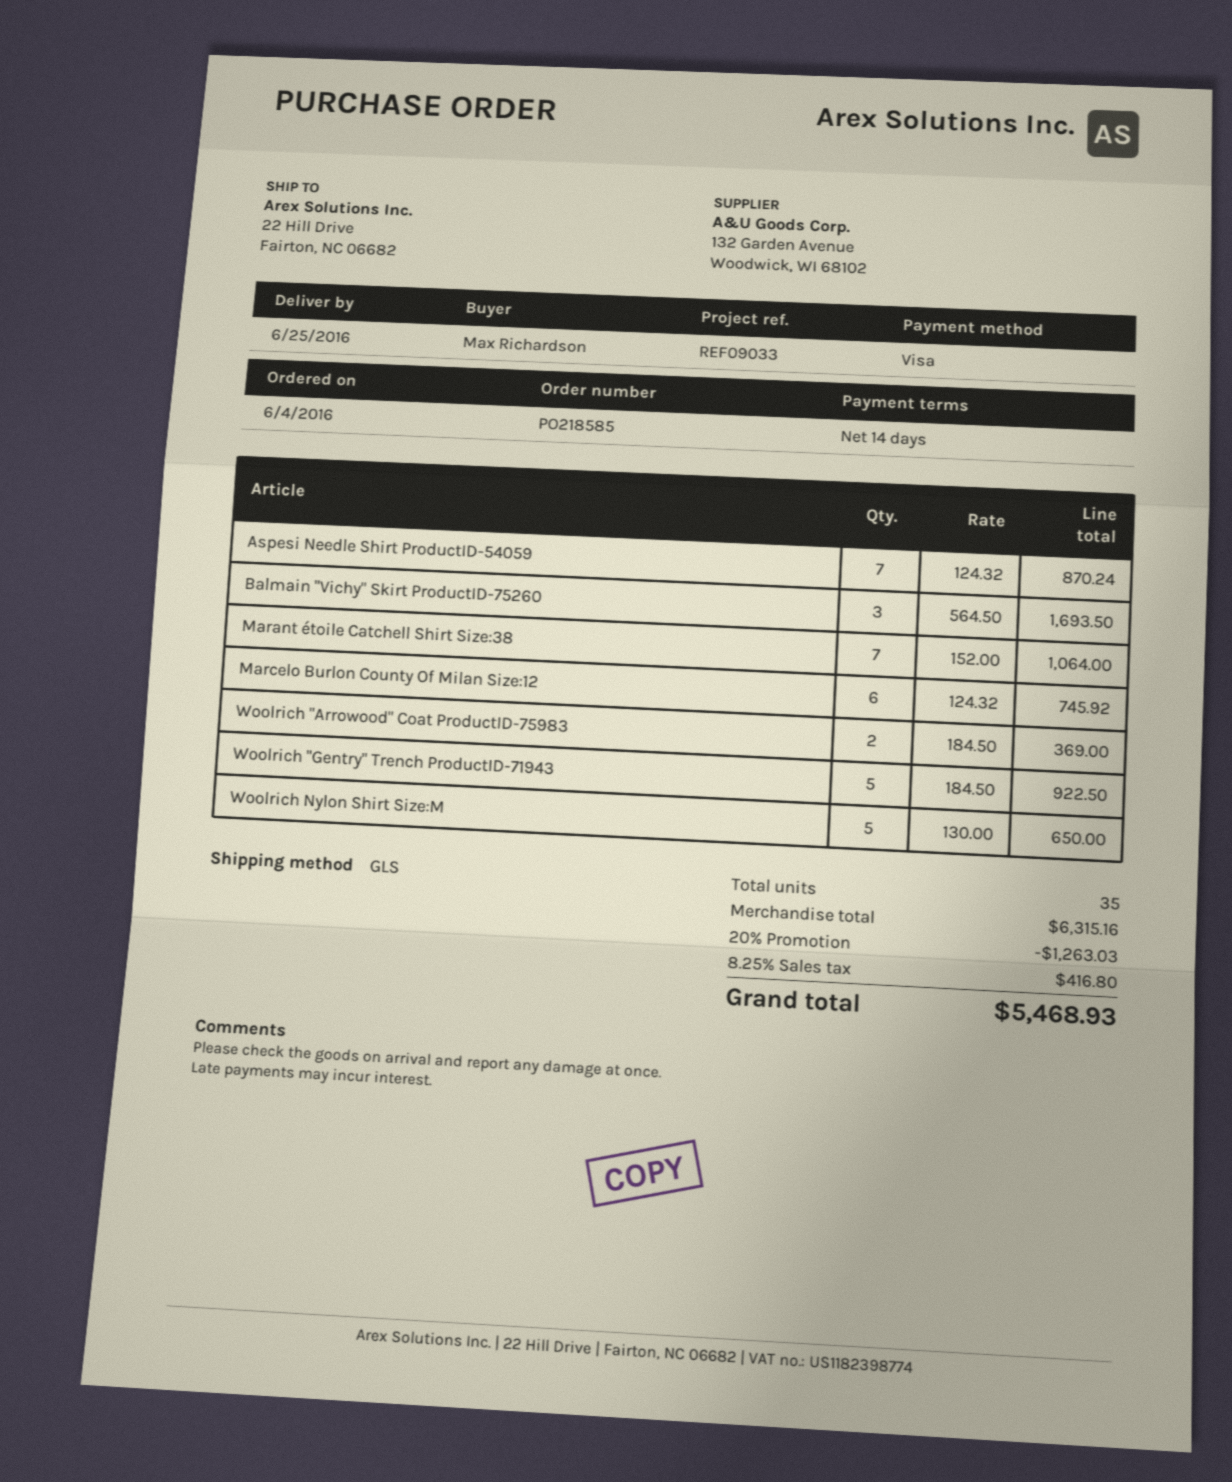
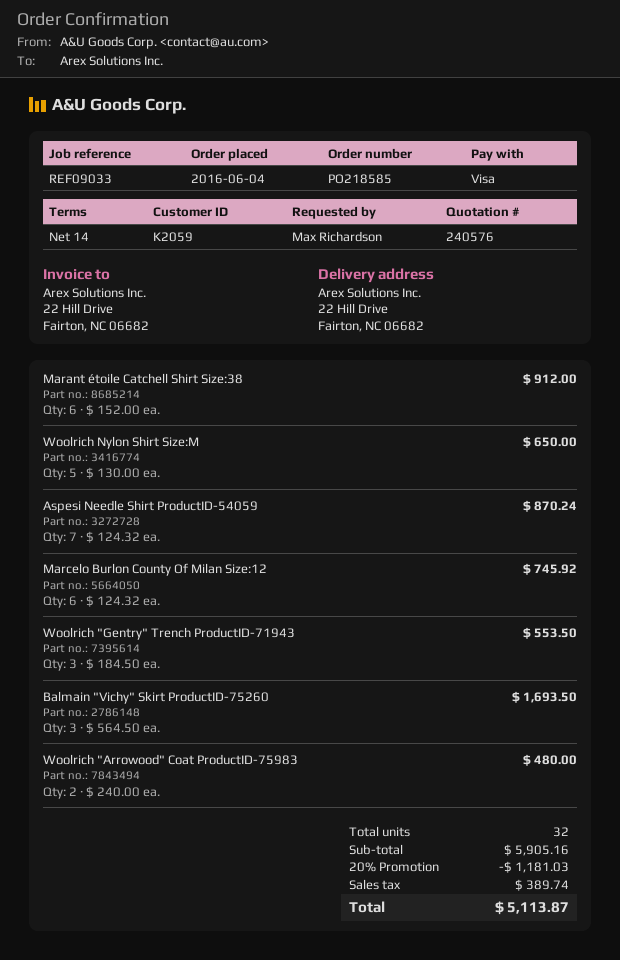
Marant étoile Catchell Shirt Size:38: 7 x 152.00 = 1064.00 -> 6 x 152.00 = 912.00
Woolrich "Arrowood" Coat ProductID-75983: 2 x 184.50 = 369.00 -> 2 x 240.00 = 480.00
Woolrich "Gentry" Trench ProductID-71943: 5 x 184.50 = 922.50 -> 3 x 184.50 = 553.50
total quantity: 35 -> 32
subtotal: 6315.16 -> 5905.16
discount: 20% = 1263.03 -> 20% = 1181.03
tax: 416.80 -> 389.74
total: 5468.93 -> 5113.87

